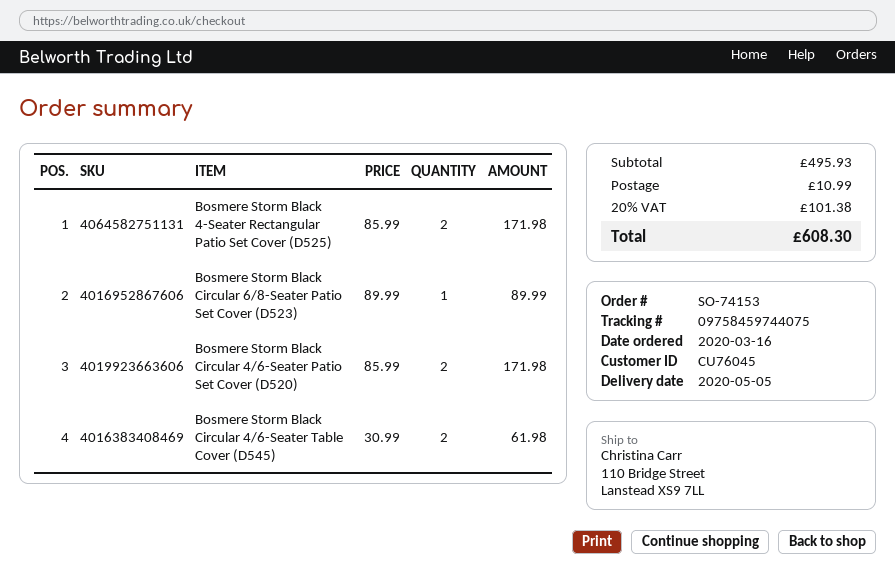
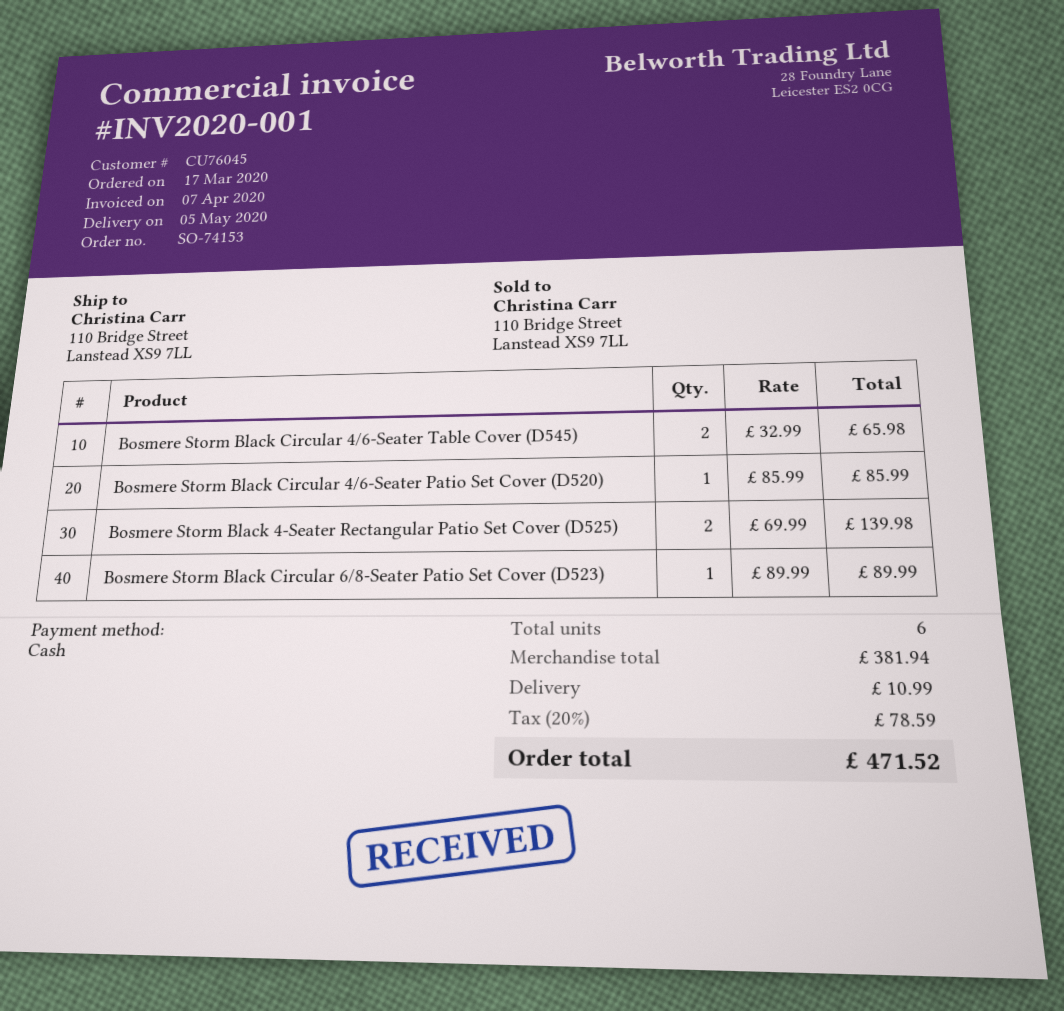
order date: 2020-03-16 -> 2020-03-17
Bosmere Storm Black 4-Seater Rectangular Patio Set Cover (D525): 2 x 85.99 = 171.98 -> 2 x 69.99 = 139.98
Bosmere Storm Black Circular 4/6-Seater Patio Set Cover (D520): 2 x 85.99 = 171.98 -> 1 x 85.99 = 85.99
Bosmere Storm Black Circular 4/6-Seater Table Cover (D545): 2 x 30.99 = 61.98 -> 2 x 32.99 = 65.98
subtotal: 495.93 -> 381.94
tax: 20% = 101.38 -> 20% = 78.59
total: 608.30 -> 471.52

